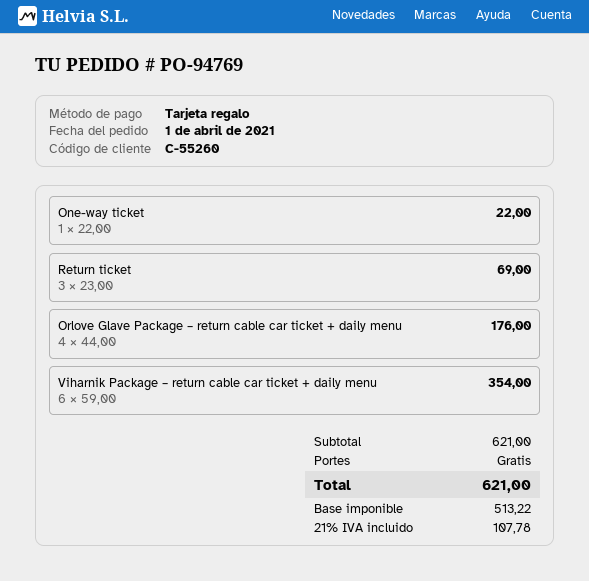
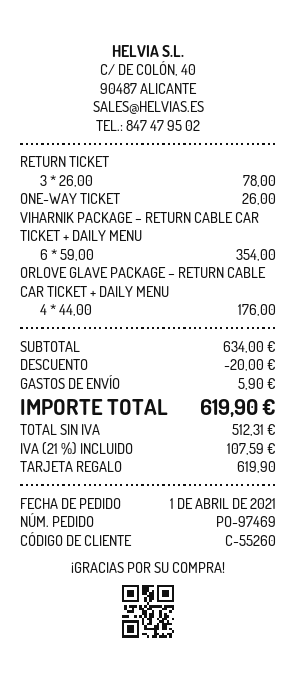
order number: PO-94769 -> PO-97469
One-way ticket: 1 x 22.00 = 22.00 -> 1 x 26.00 = 26.00
Return ticket: 3 x 23.00 = 69.00 -> 3 x 26.00 = 78.00
subtotal: 621.00 -> 634.00
discount: none -> 20.00
shipping: 0.00 -> 5.90
net: 513.22 -> 512.31
tax: 21% = 107.78 -> 21% = 107.59
total: 621.00 -> 619.90

